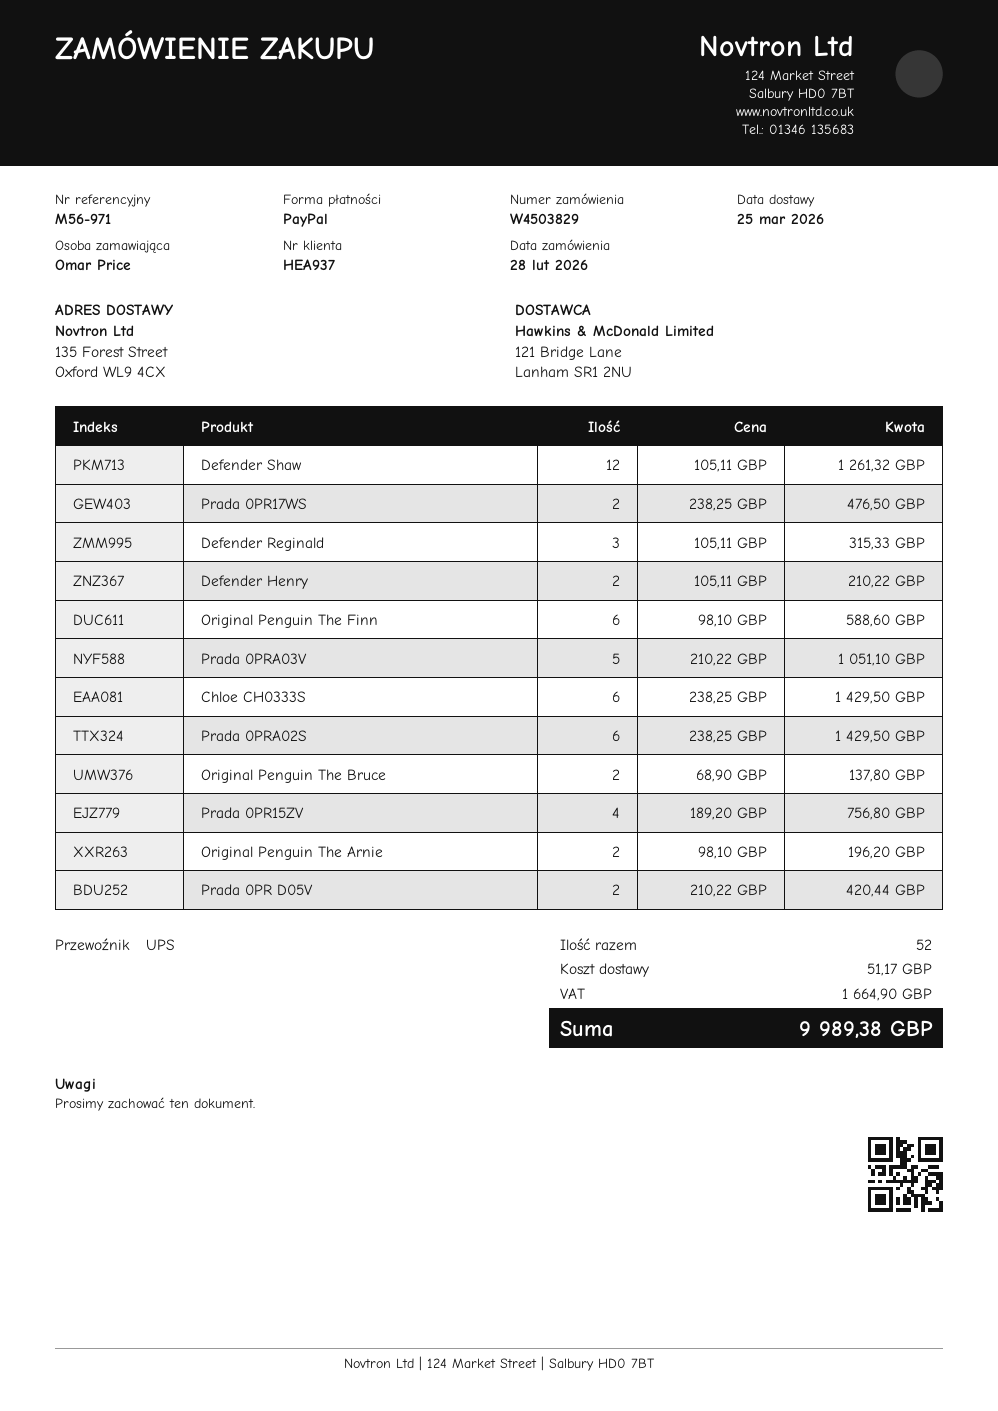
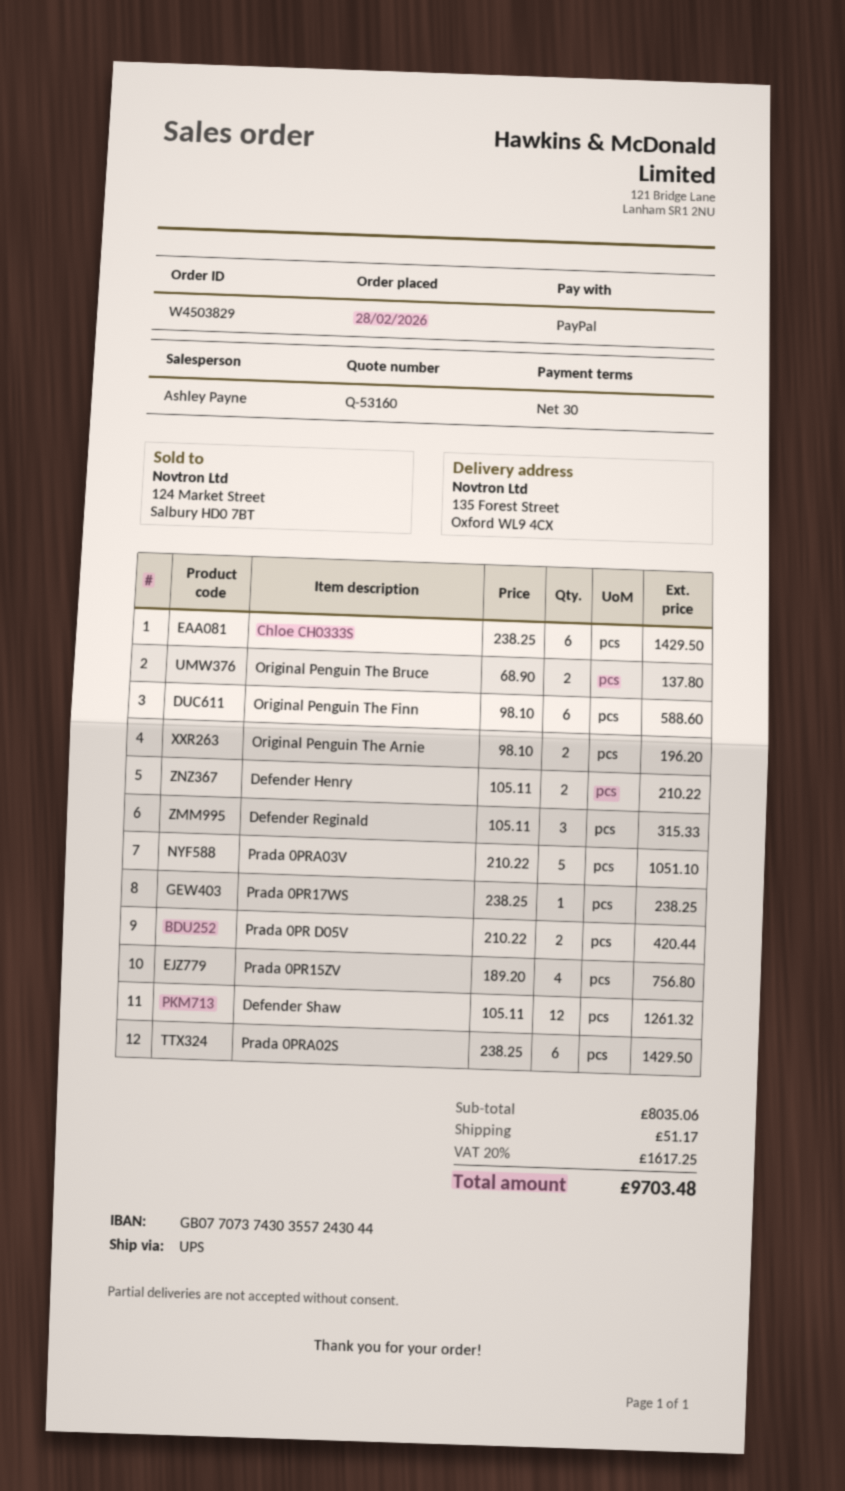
Prada 0PR17WS: 2 x 238.25 = 476.50 -> 1 x 238.25 = 238.25
tax: 1664.90 -> 1617.25
total: 9989.38 -> 9703.48

